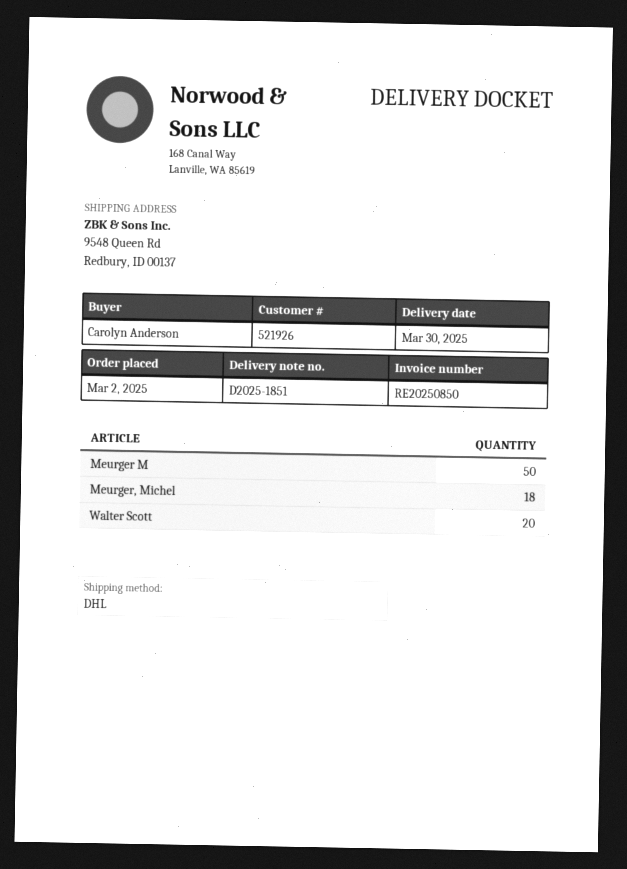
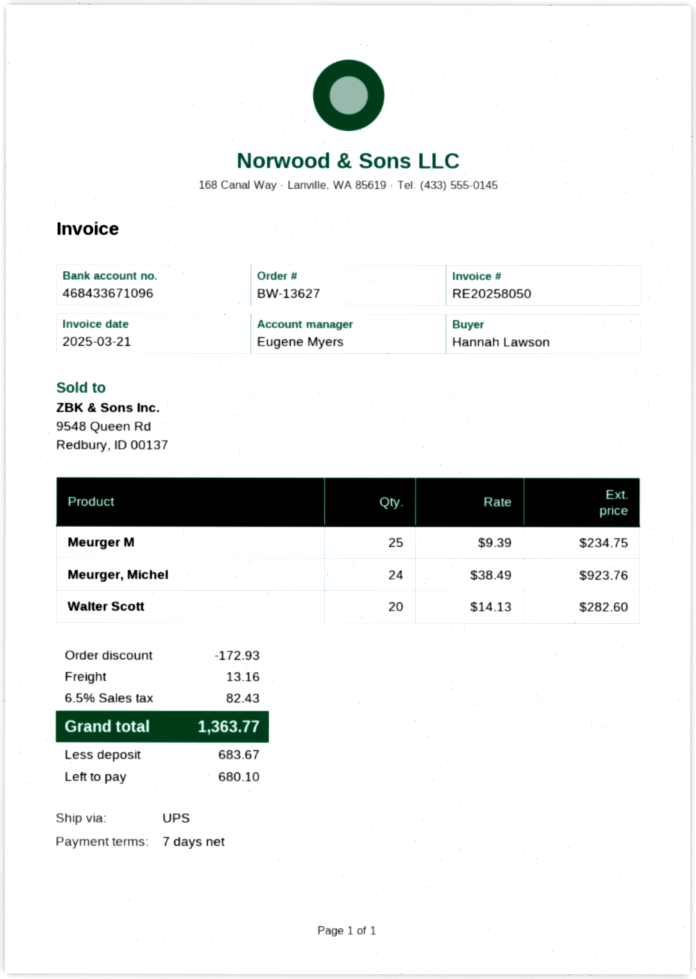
invoice number: RE20250850 -> RE20258050
ordered by: Carolyn Anderson -> Hannah Lawson
shipping method: DHL -> UPS
Meurger M: 50 -> 25
Meurger, Michel: 18 -> 24

